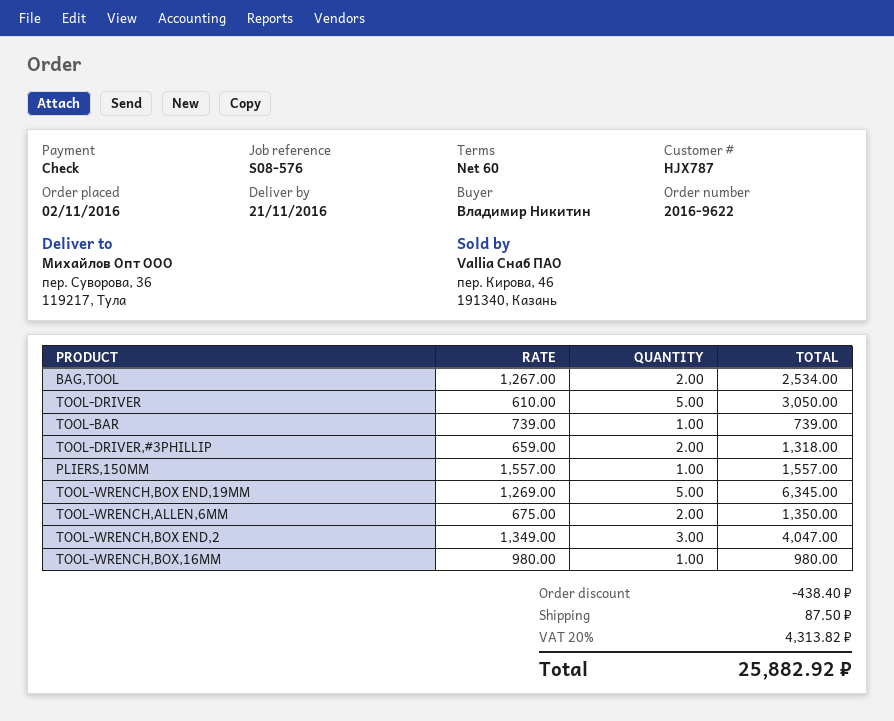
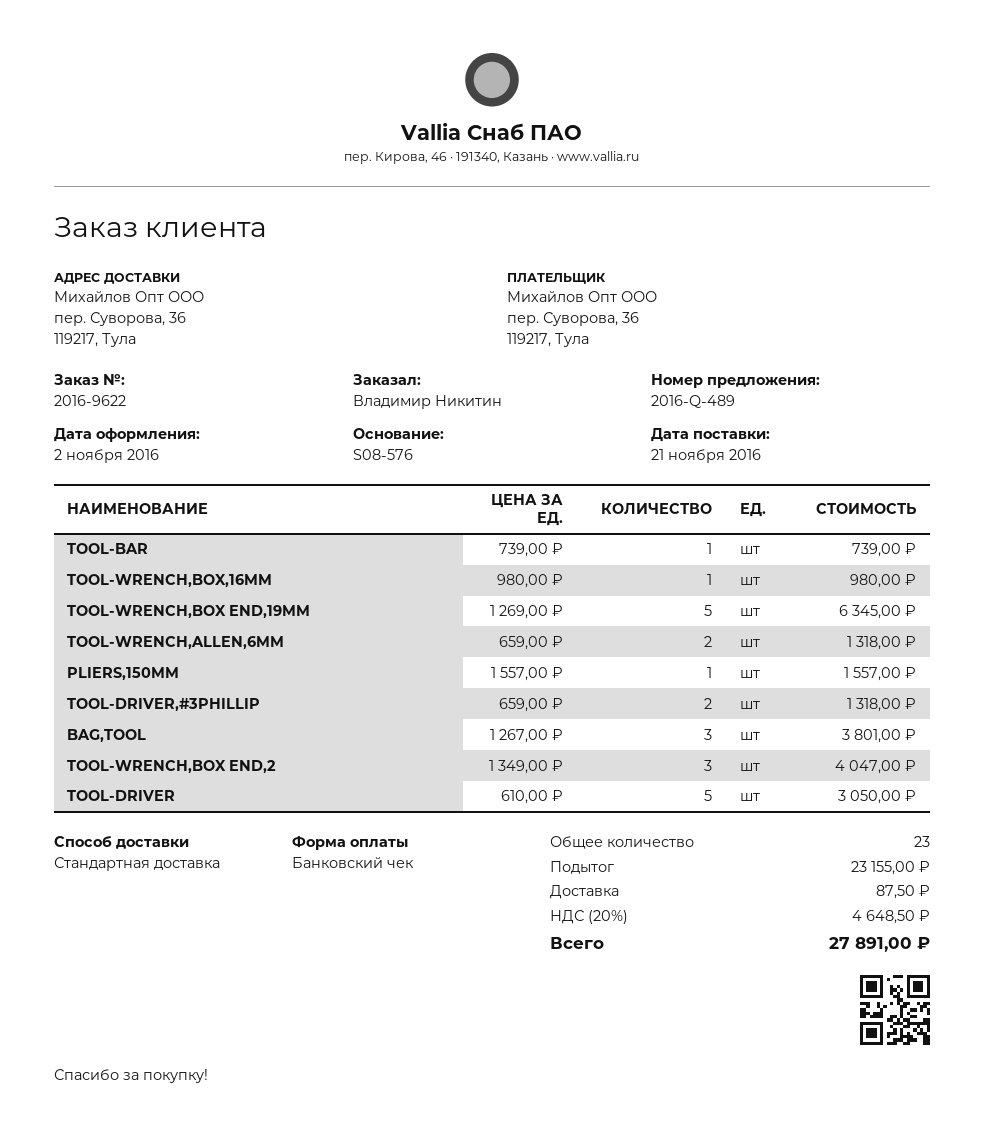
BAG,TOOL: 2 x 1267.00 = 2534.00 -> 3 x 1267.00 = 3801.00
TOOL-WRENCH,ALLEN,6MM: 2 x 675.00 = 1350.00 -> 2 x 659.00 = 1318.00
discount: 438.40 -> none
tax: 20% = 4313.82 -> 20% = 4648.50
total: 25882.92 -> 27891.00

